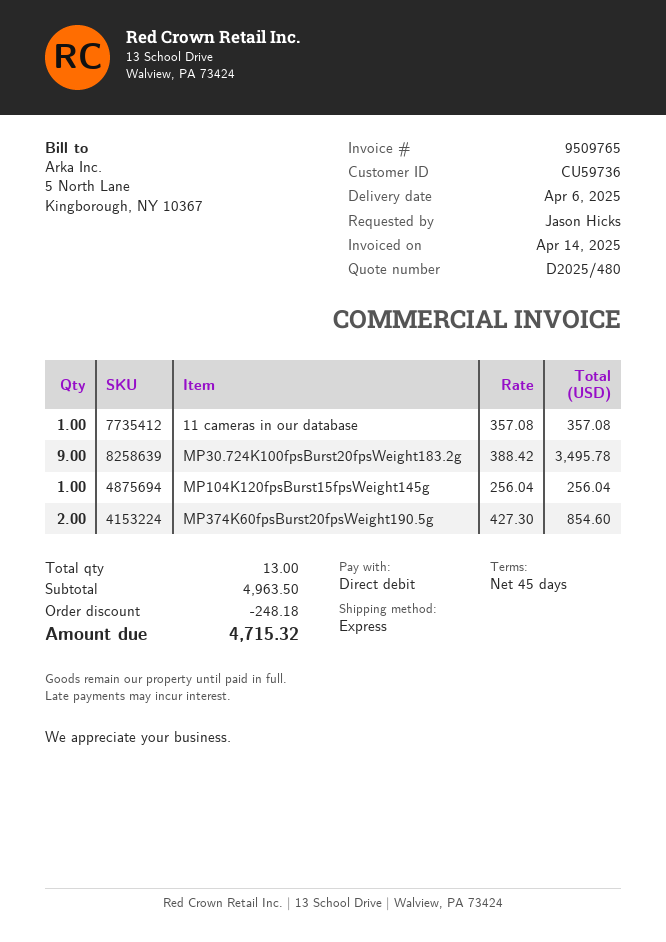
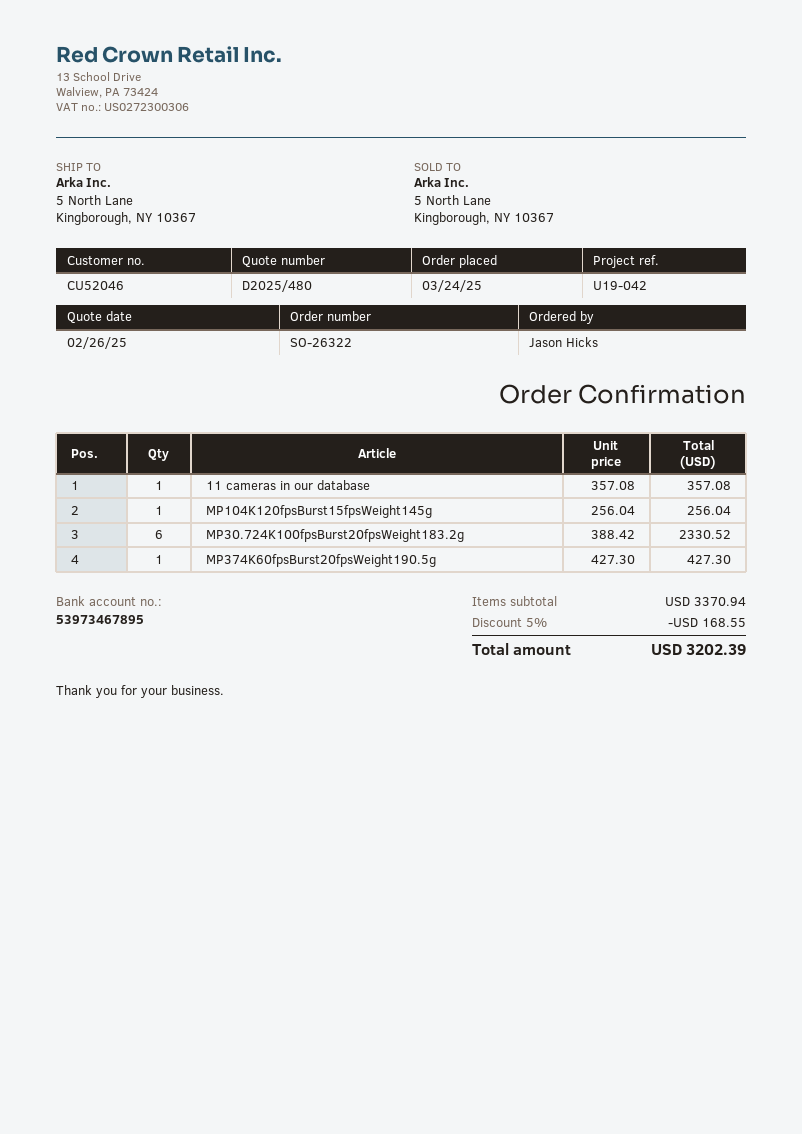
customer number: CU59736 -> CU52046
MP30.724K100fpsBurst20fpsWeight183.2g: 9 x 388.42 = 3495.78 -> 6 x 388.42 = 2330.52
MP374K60fpsBurst20fpsWeight190.5g: 2 x 427.30 = 854.60 -> 1 x 427.30 = 427.30
subtotal: 4963.50 -> 3370.94
discount: 248.18 -> 168.55
total: 4715.32 -> 3202.39

